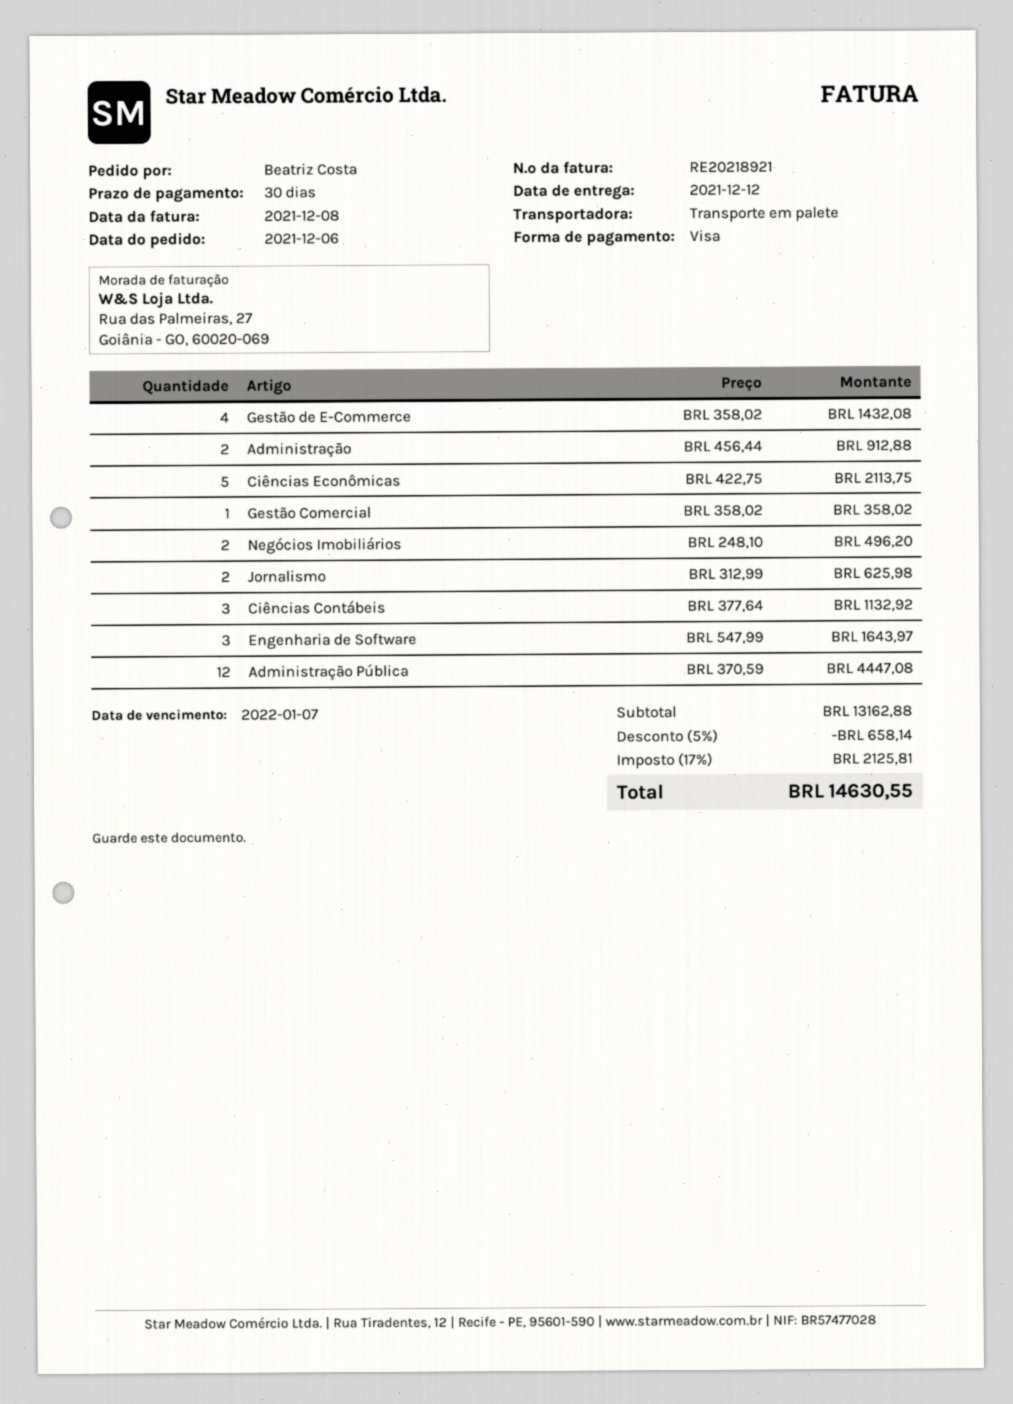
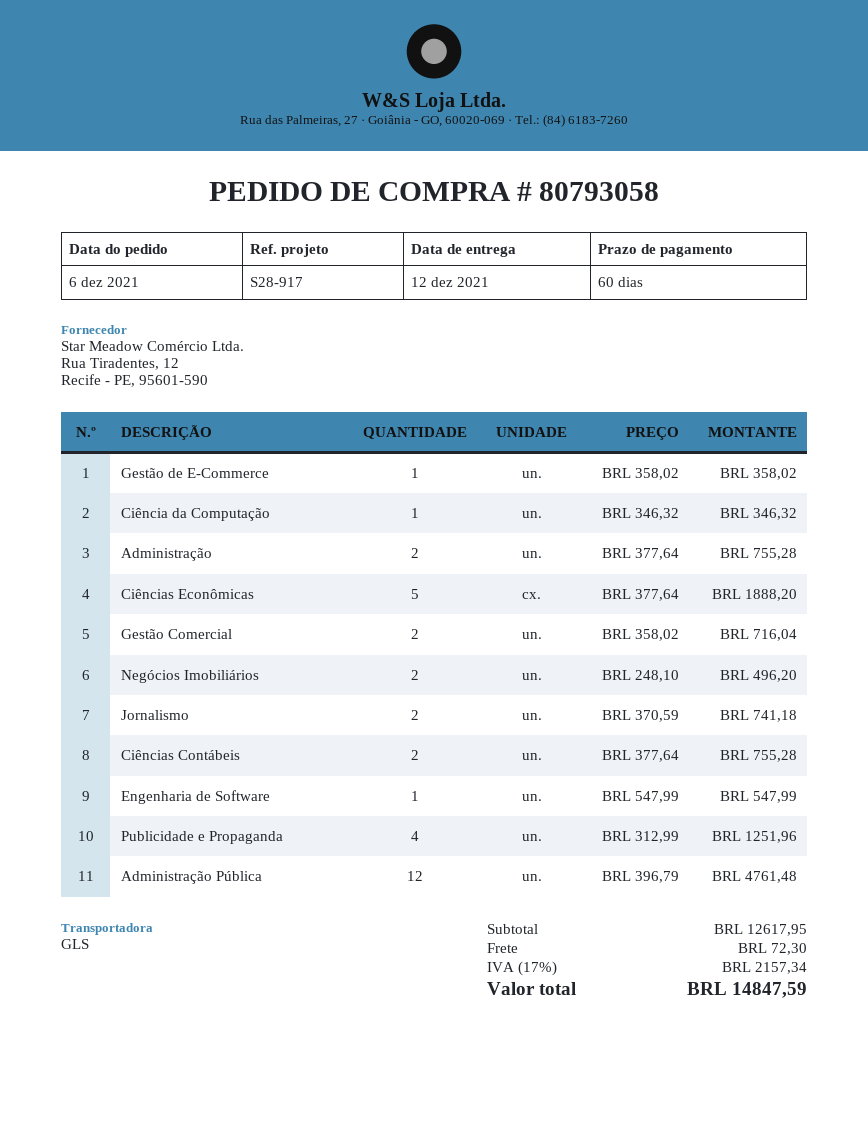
payment terms: 30 days -> 60 days
shipping method: pallet freight -> GLS
Gestão de E-Commerce: 4 x 358.02 = 1432.08 -> 1 x 358.02 = 358.02
Administração: 2 x 456.44 = 912.88 -> 2 x 377.64 = 755.28
Ciências Econômicas: 5 x 422.75 = 2113.75 -> 5 x 377.64 = 1888.20
Gestão Comercial: 1 x 358.02 = 358.02 -> 2 x 358.02 = 716.04
Jornalismo: 2 x 312.99 = 625.98 -> 2 x 370.59 = 741.18
Ciências Contábeis: 3 x 377.64 = 1132.92 -> 2 x 377.64 = 755.28
Engenharia de Software: 3 x 547.99 = 1643.97 -> 1 x 547.99 = 547.99
Administração Pública: 12 x 370.59 = 4447.08 -> 12 x 396.79 = 4761.48
Ciência da Computação: none -> 1 x 346.32 = 346.32
Publicidade e Propaganda: none -> 4 x 312.99 = 1251.96
subtotal: 13162.88 -> 12617.95
discount: 5% = 658.14 -> none
shipping: none -> 72.30
tax: 17% = 2125.81 -> 17% = 2157.34
total: 14630.55 -> 14847.59

